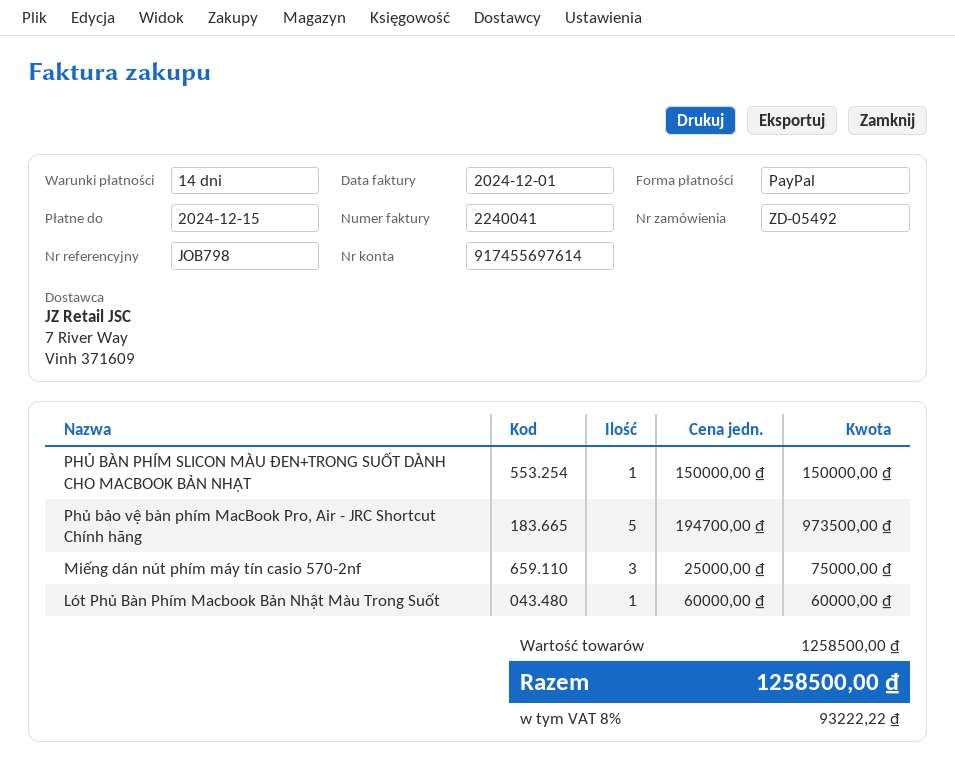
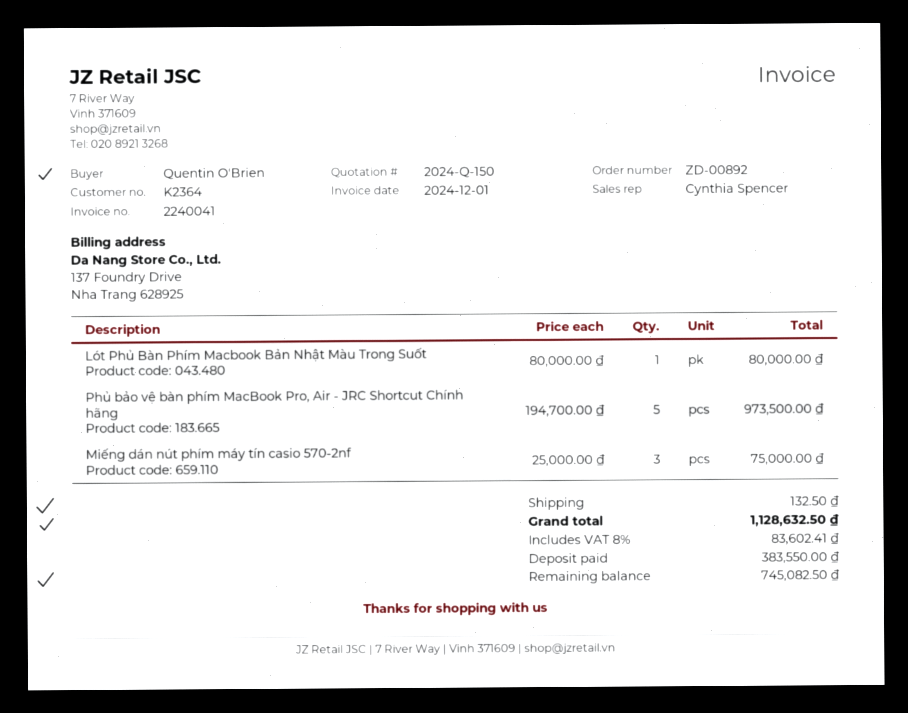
order number: ZD-05492 -> ZD-00892
PHỦ BÀN PHÍM SLICON MÀU ĐEN+TRONG SUỐT DÀNH CHO MACBOOK BẢN NHẬT: 1 x 150000.00 = 150000.00 -> none
Lót Phủ Bàn Phím Macbook Bản Nhật Màu Trong Suốt: 1 x 60000.00 = 60000.00 -> 1 x 80000.00 = 80000.00
shipping: none -> 132.50
tax: 8% = 93222.22 -> 8% = 83602.41
total: 1258500.00 -> 1128632.50

